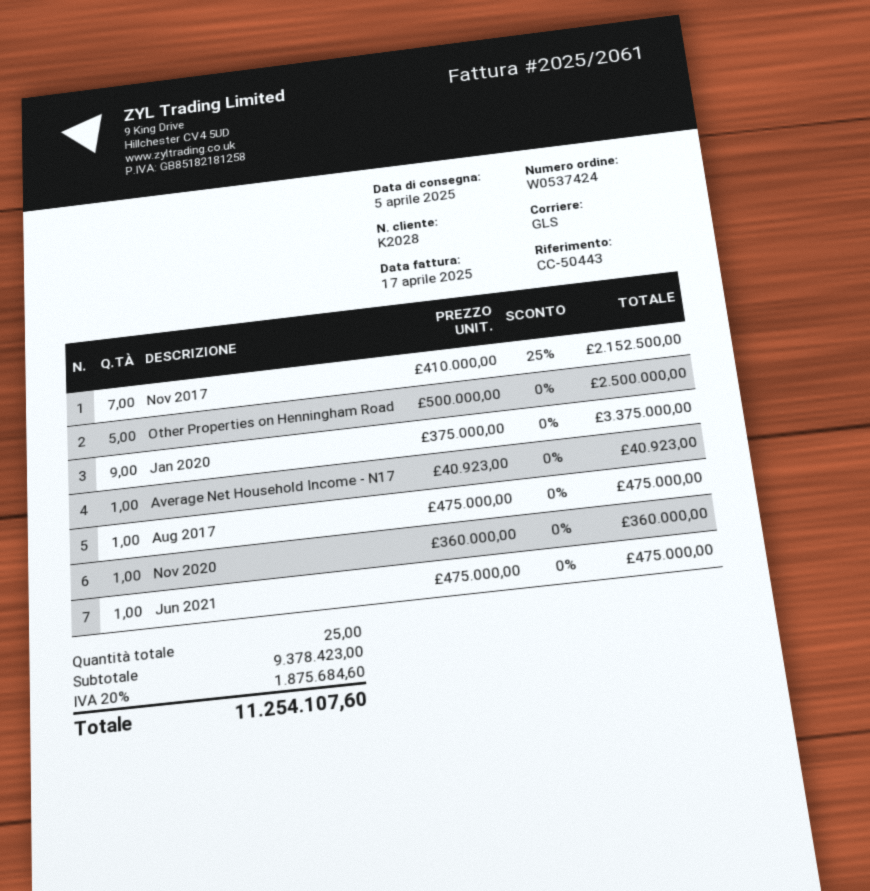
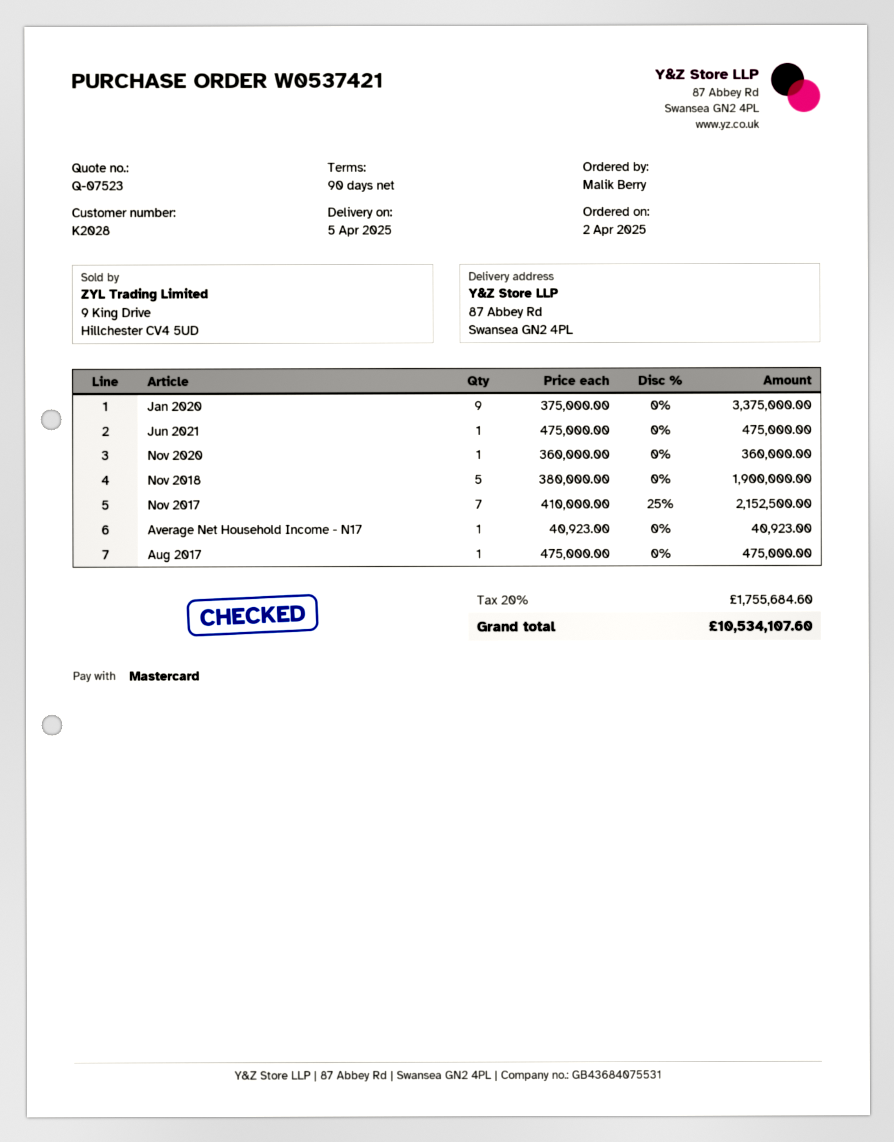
order number: W0537424 -> W0537421
Other Properties on Henningham Road: 5 x 500000.00 = 2500000.00 -> none
Nov 2018: none -> 5 x 380000.00 = 1900000.00
tax: 20% = 1875684.60 -> 20% = 1755684.60
total: 11254107.60 -> 10534107.60

